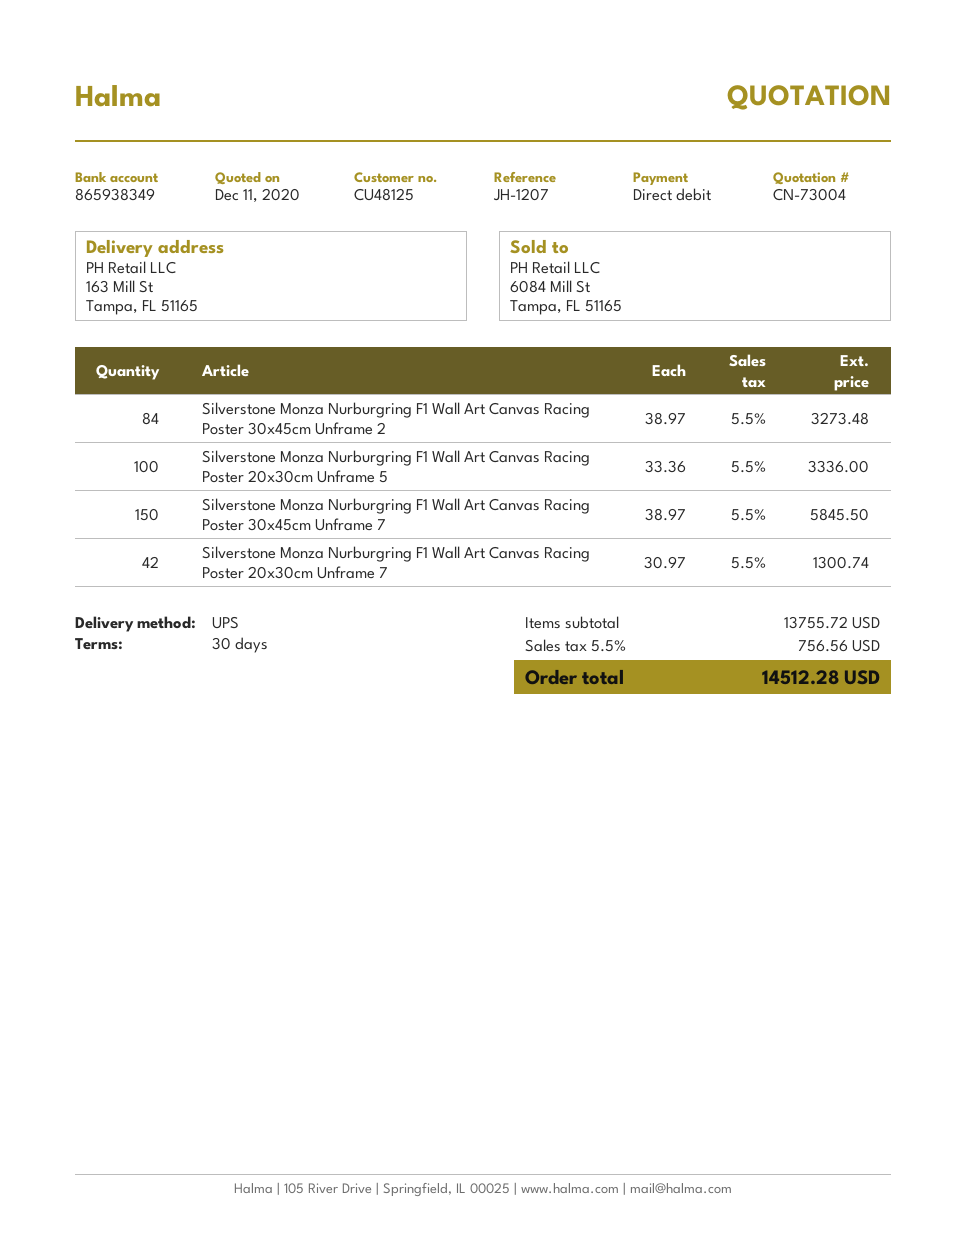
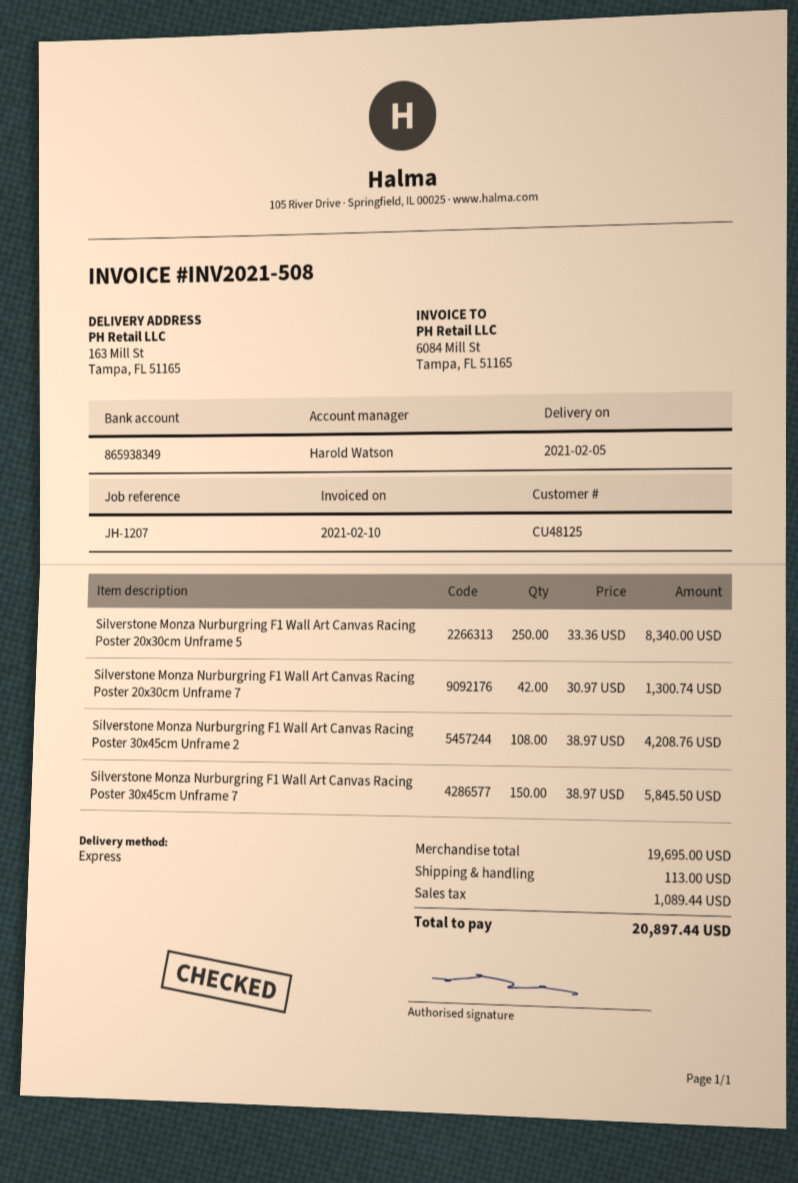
shipping method: UPS -> express
Silverstone Monza Nurburgring F1 Wall Art Canvas Racing Poster 30x45cm Unframe 2: 84 x 38.97 = 3273.48 -> 108 x 38.97 = 4208.76
Silverstone Monza Nurburgring F1 Wall Art Canvas Racing Poster 20x30cm Unframe 5: 100 x 33.36 = 3336.00 -> 250 x 33.36 = 8340.00
subtotal: 13755.72 -> 19695.00
shipping: none -> 113.00
tax: 756.56 -> 1089.44
total: 14512.28 -> 20897.44

